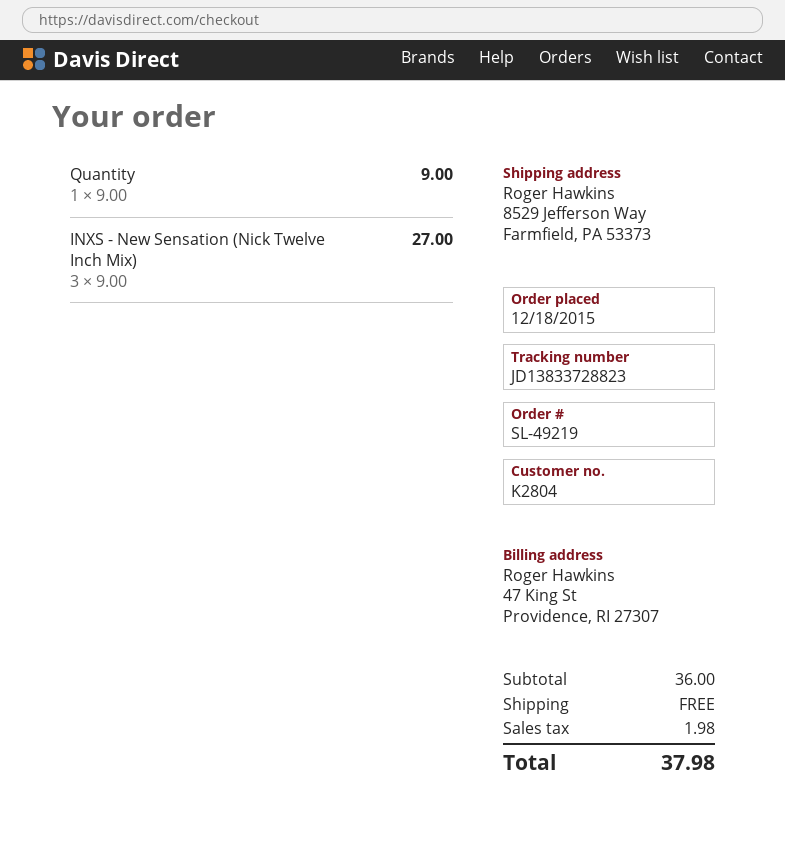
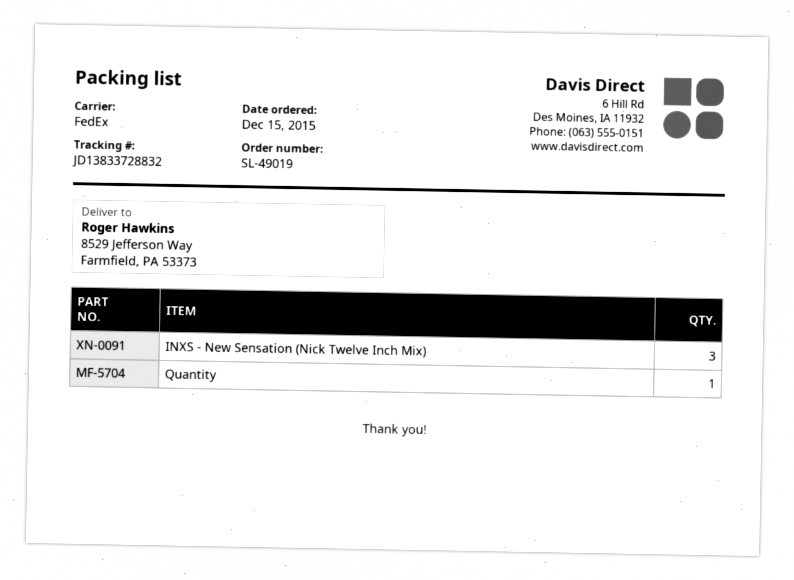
order number: SL-49219 -> SL-49019
order date: 2015-12-18 -> 2015-12-15
tracking number: JD13833728823 -> JD13833728832

